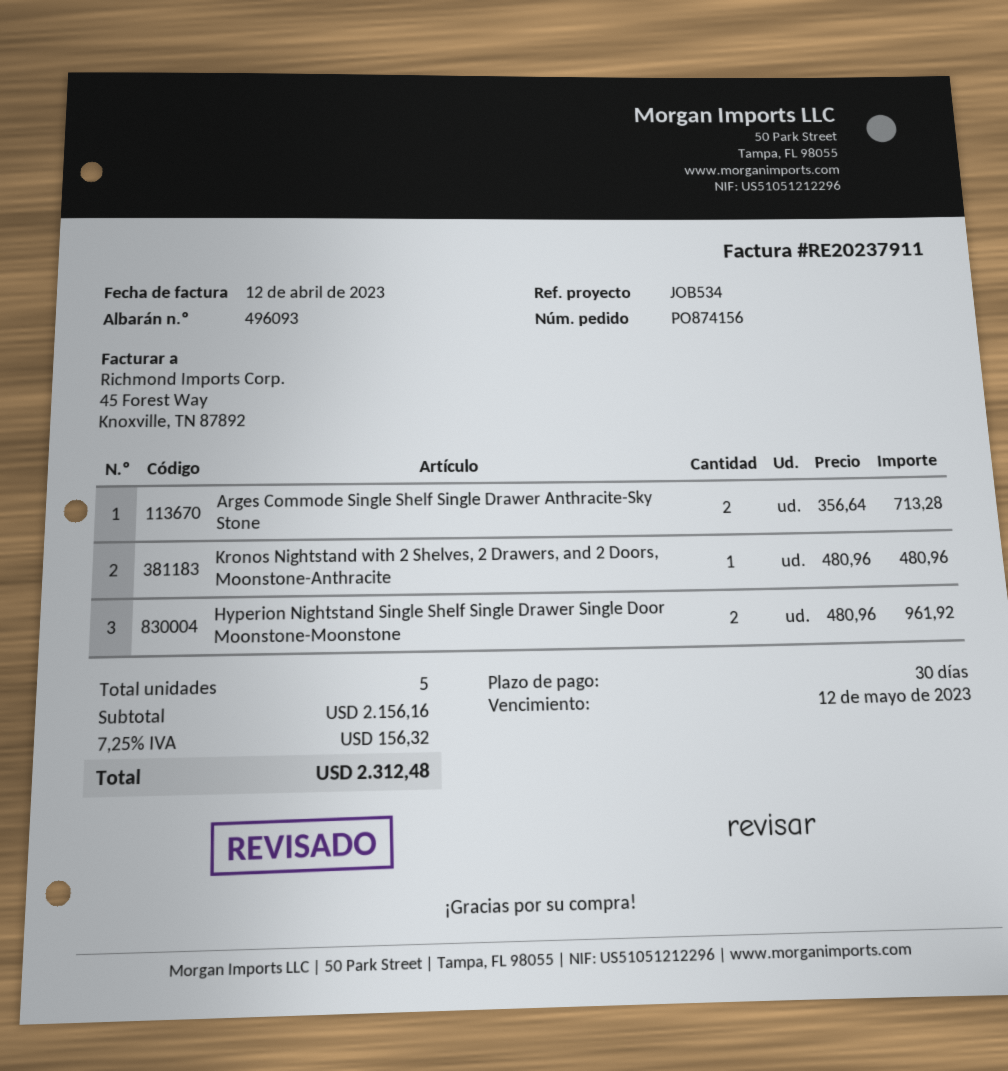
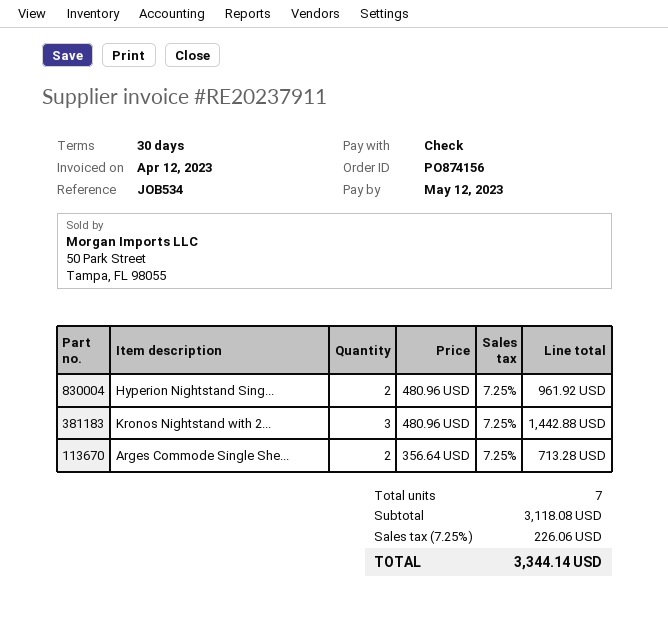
Kronos Nightstand with 2 Shelves, 2 Drawers, and 2 Doors, Moonstone-Anthracite: 1 x 480.96 = 480.96 -> 3 x 480.96 = 1442.88
total quantity: 5 -> 7
subtotal: 2156.16 -> 3118.08
tax: 7.25% = 156.32 -> 7.25% = 226.06
total: 2312.48 -> 3344.14

